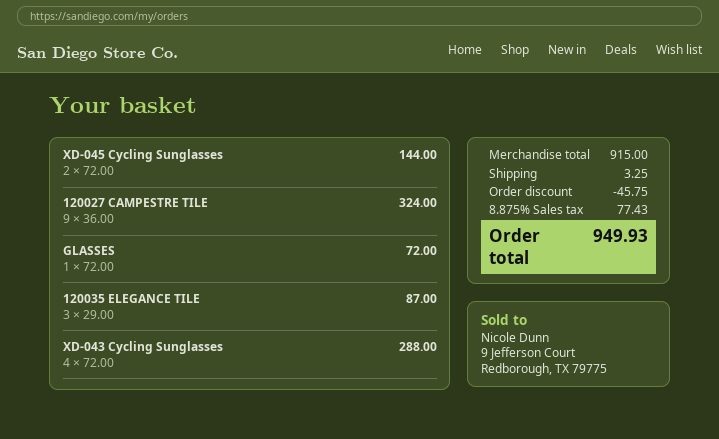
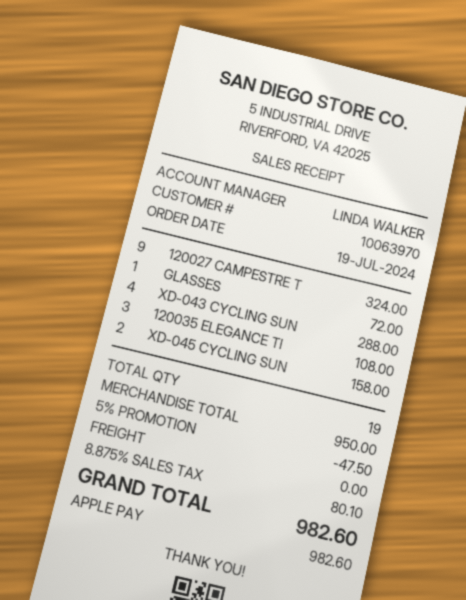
XD-045 Cycling Sunglasses: 2 for 144.00 -> 2 for 158.00
120035 ELEGANCE TILE: 3 for 87.00 -> 3 for 108.00
subtotal: 915.00 -> 950.00
discount: 45.75 -> 47.50
shipping: 3.25 -> 0.00
tax: 8.875% = 77.43 -> 8.875% = 80.10
total: 949.93 -> 982.60

